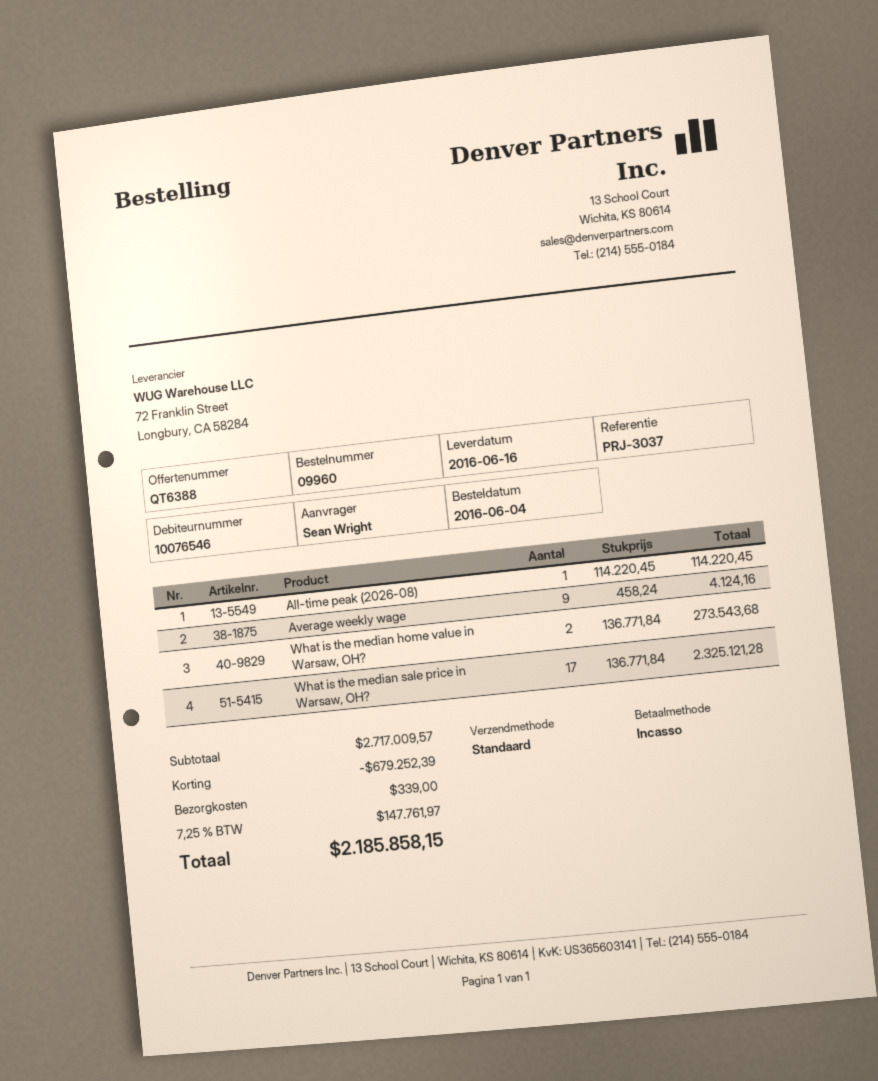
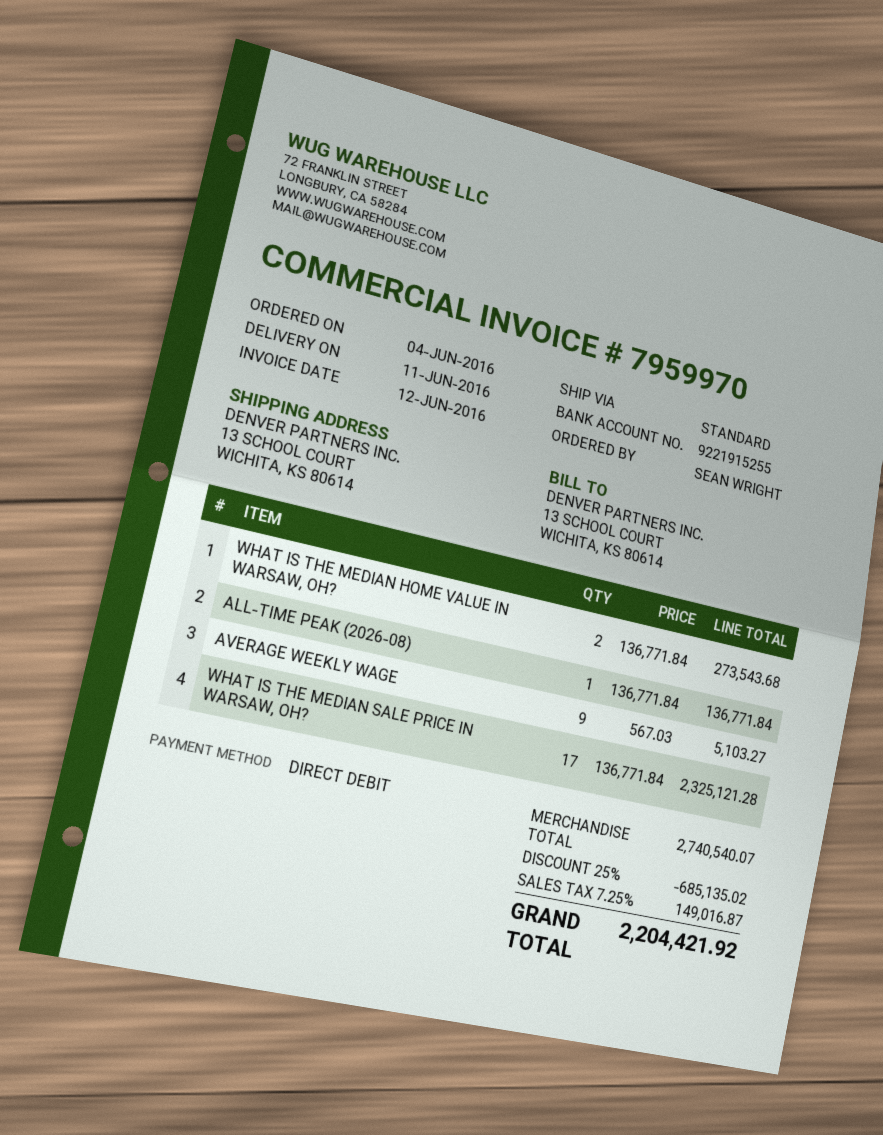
delivery date: 2016-06-16 -> 2016-06-11
All-time peak (2026-08): 1 x 114220.45 = 114220.45 -> 1 x 136771.84 = 136771.84
Average weekly wage: 9 x 458.24 = 4124.16 -> 9 x 567.03 = 5103.27
subtotal: 2717009.57 -> 2740540.07
discount: 679252.39 -> 685135.02
shipping: 339.00 -> none
tax: 7.25% = 147761.97 -> 7.25% = 149016.87
total: 2185858.15 -> 2204421.92

